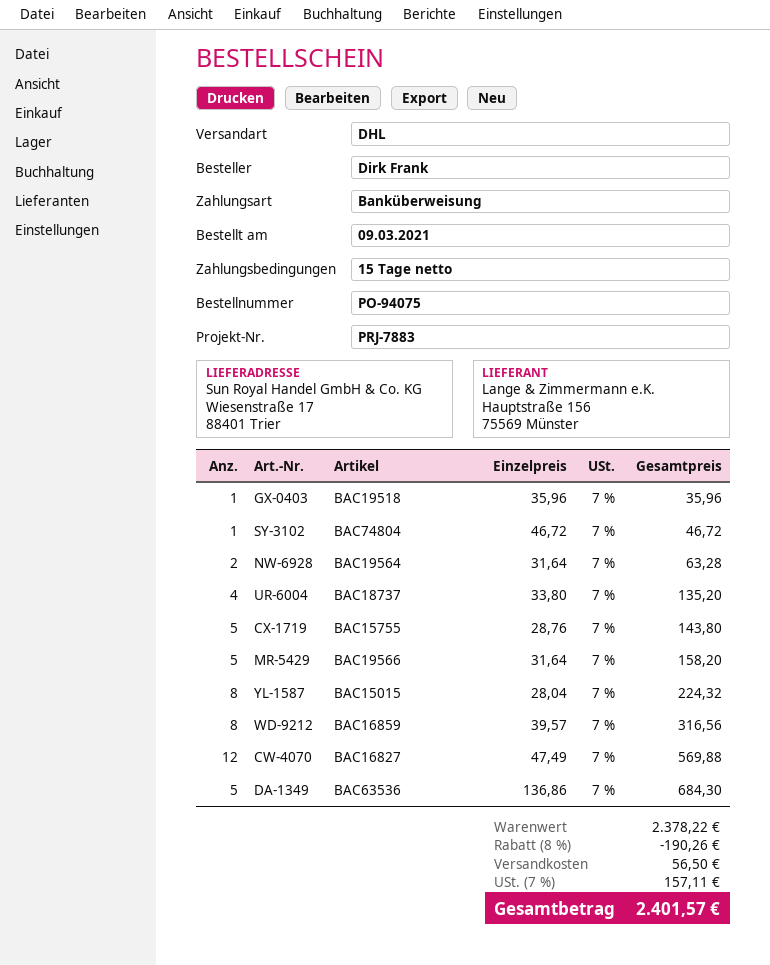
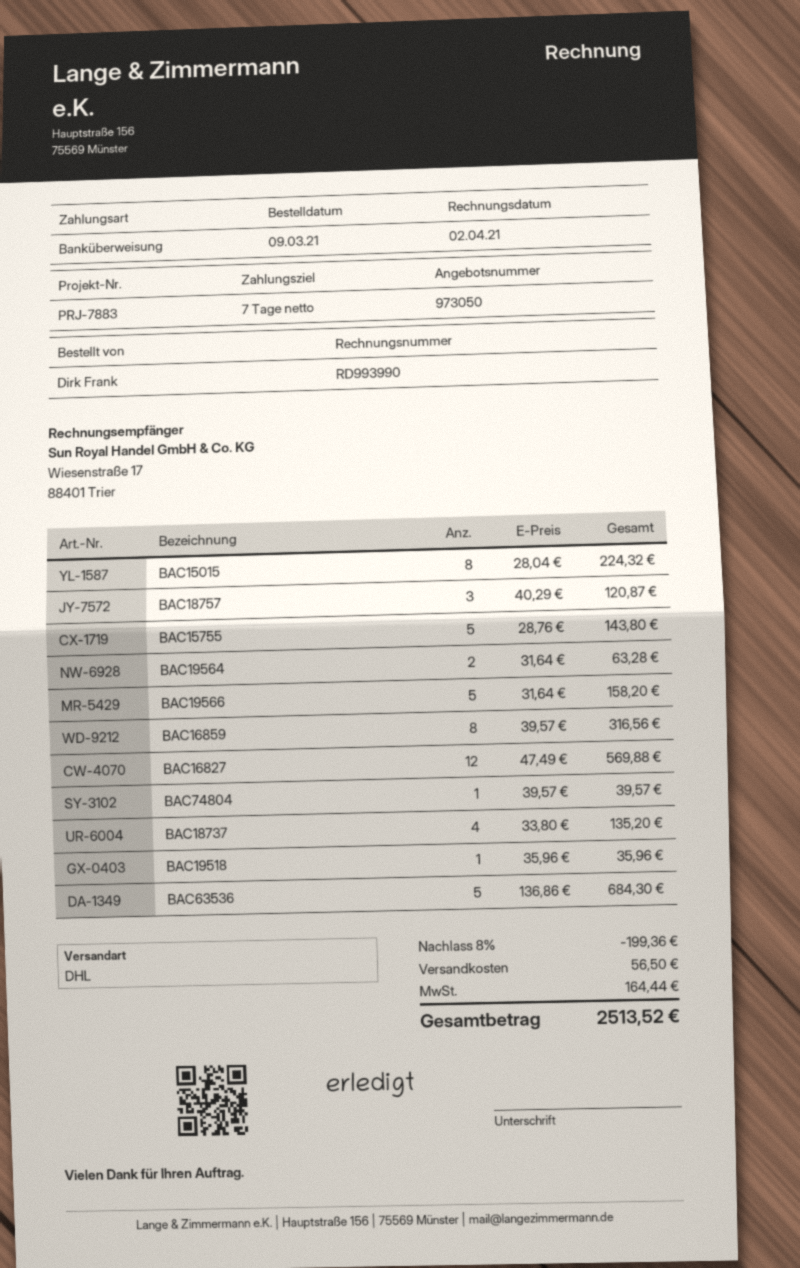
payment terms: 15 days -> 7 days
BAC74804: 1 x 46.72 = 46.72 -> 1 x 39.57 = 39.57
BAC18757: none -> 3 x 40.29 = 120.87
discount: 8% = 190.26 -> 8% = 199.36
tax: 157.11 -> 164.44
total: 2401.57 -> 2513.52

